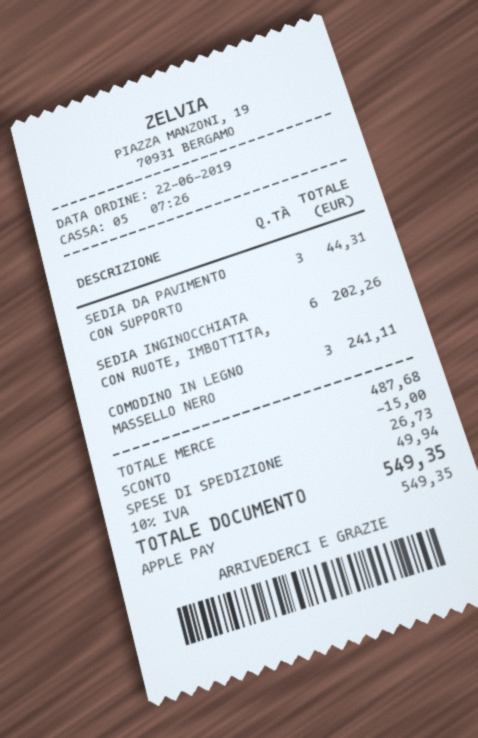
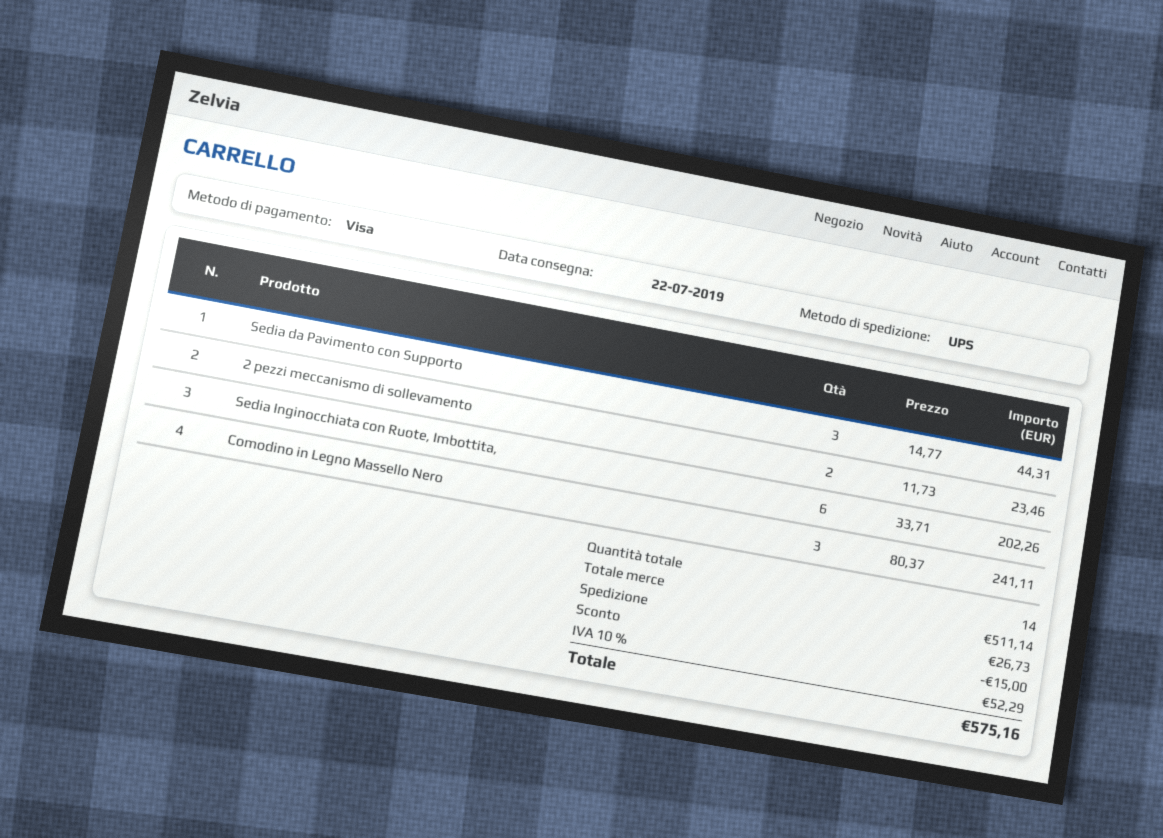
payment method: Apple Pay -> Visa
2 pezzi meccanismo di sollevamento: none -> 2 for 23.46
subtotal: 487.68 -> 511.14
tax: 10% = 49.94 -> 10% = 52.29
total: 549.35 -> 575.16

